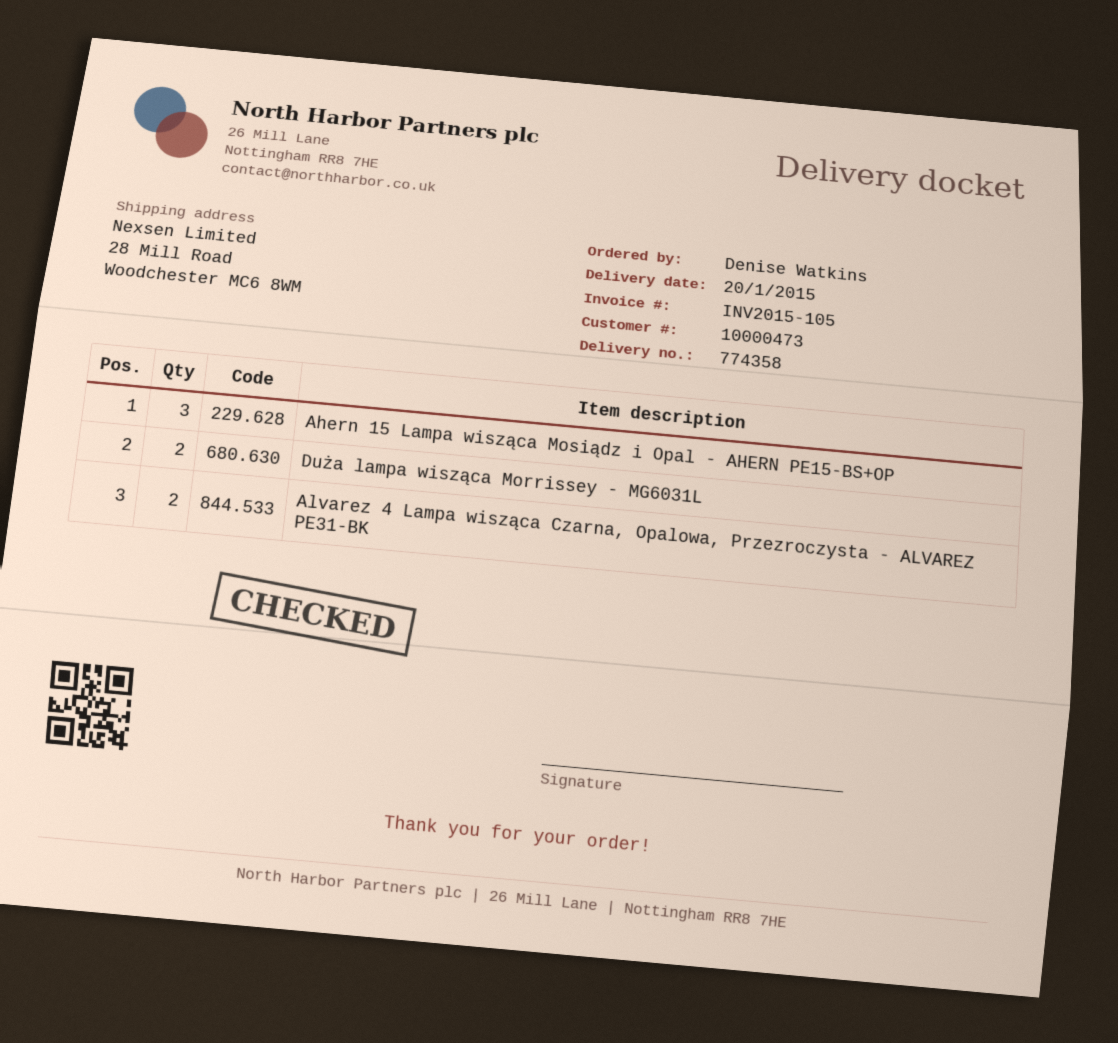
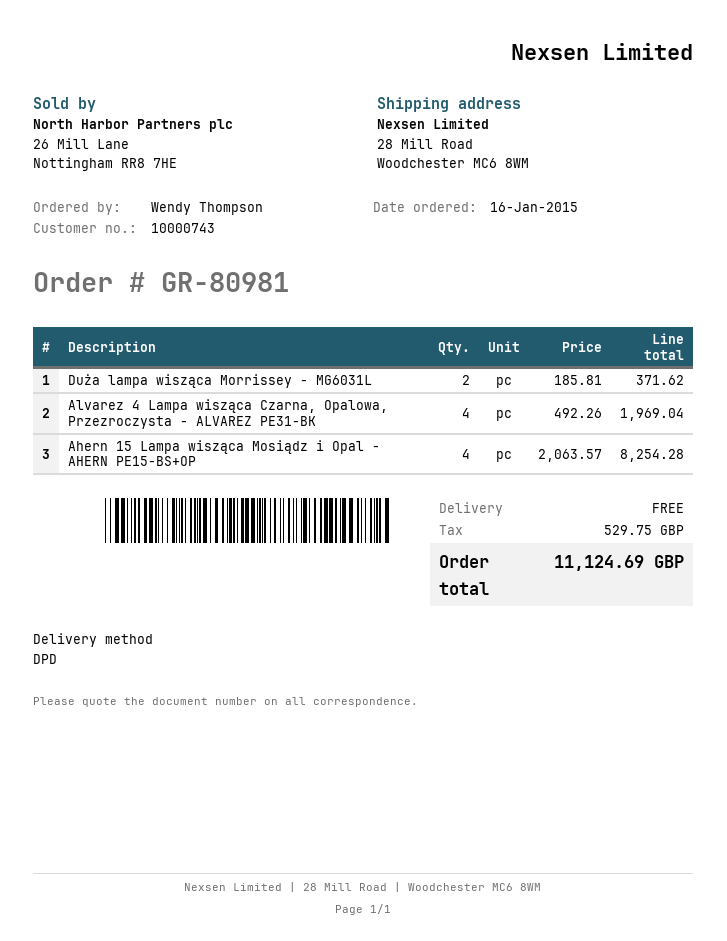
customer number: 10000473 -> 10000743
ordered by: Denise Watkins -> Wendy Thompson
Ahern 15 Lampa wisząca Mosiądz i Opal - AHERN PE15-BS+OP: 3 -> 4
Alvarez 4 Lampa wisząca Czarna, Opalowa, Przezroczysta - ALVAREZ PE31-BK: 2 -> 4

